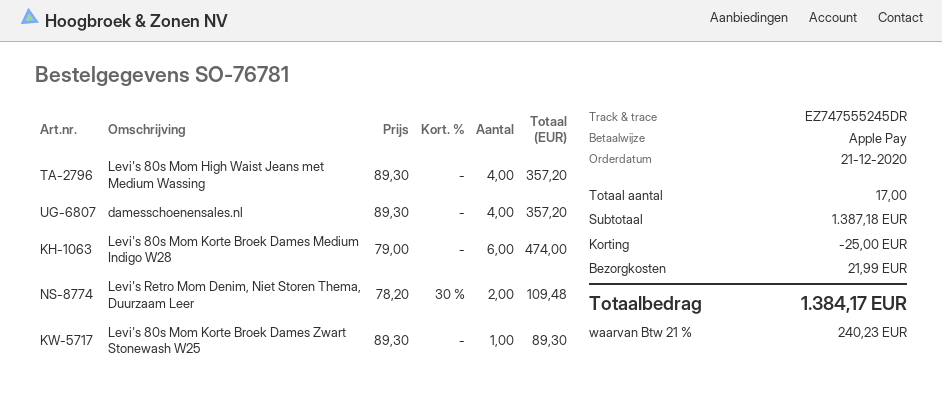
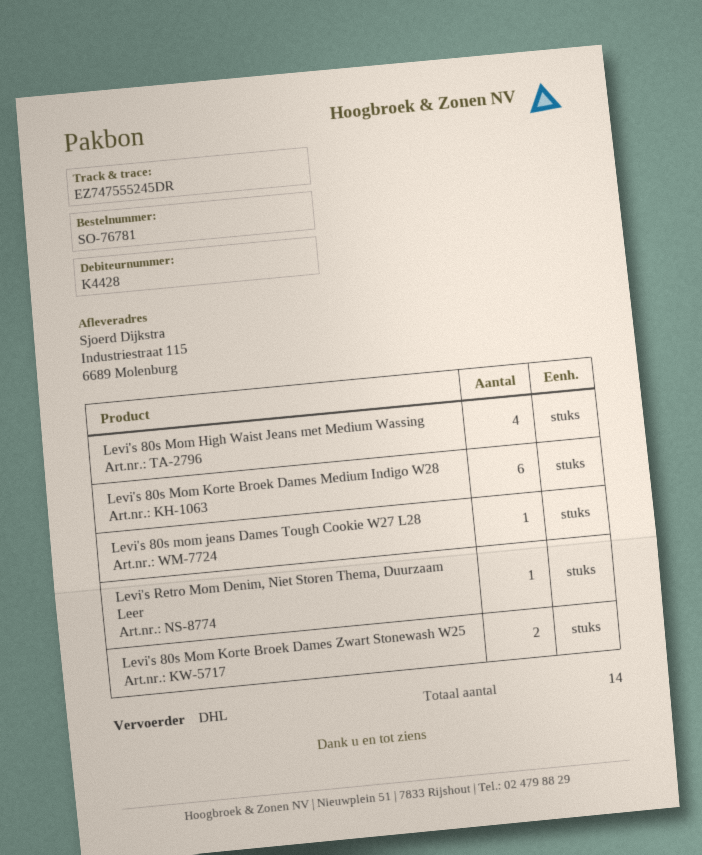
damesschoenensales.nl: 4 -> none
Levi's Retro Mom Denim, Niet Storen Thema, Duurzaam Leer: 2 -> 1
Levi's 80s Mom Korte Broek Dames Zwart Stonewash W25: 1 -> 2
Levi's 80s mom jeans Dames Tough Cookie W27 L28: none -> 1
total quantity: 17 -> 14

